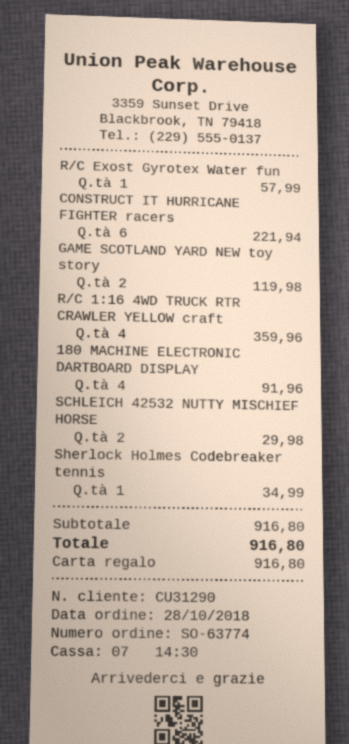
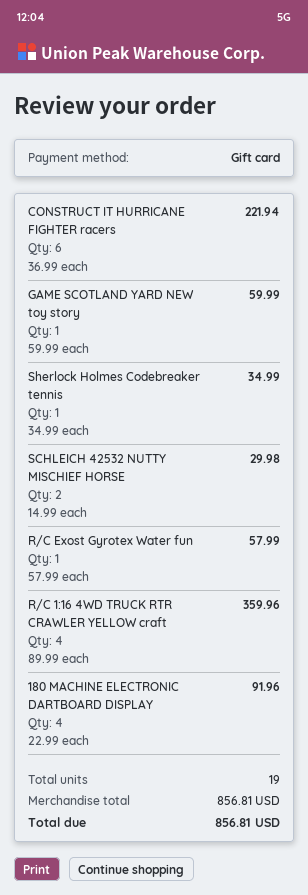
GAME SCOTLAND YARD NEW toy story: 2 for 119.98 -> 1 for 59.99
subtotal: 916.80 -> 856.81
total: 916.80 -> 856.81

